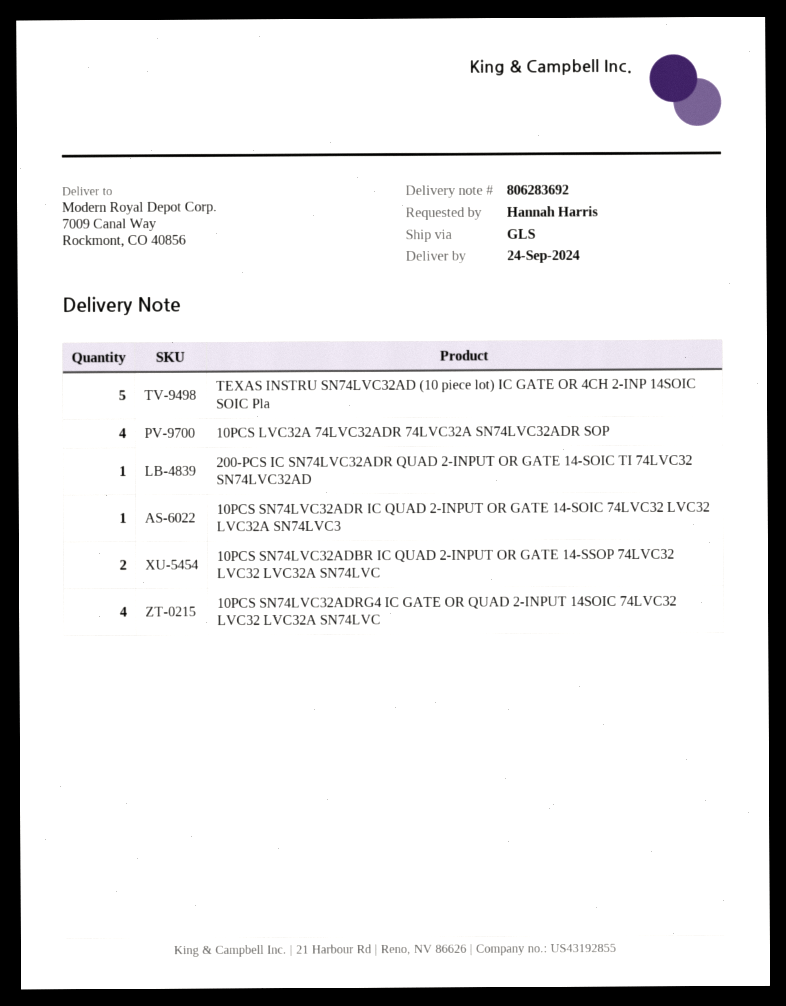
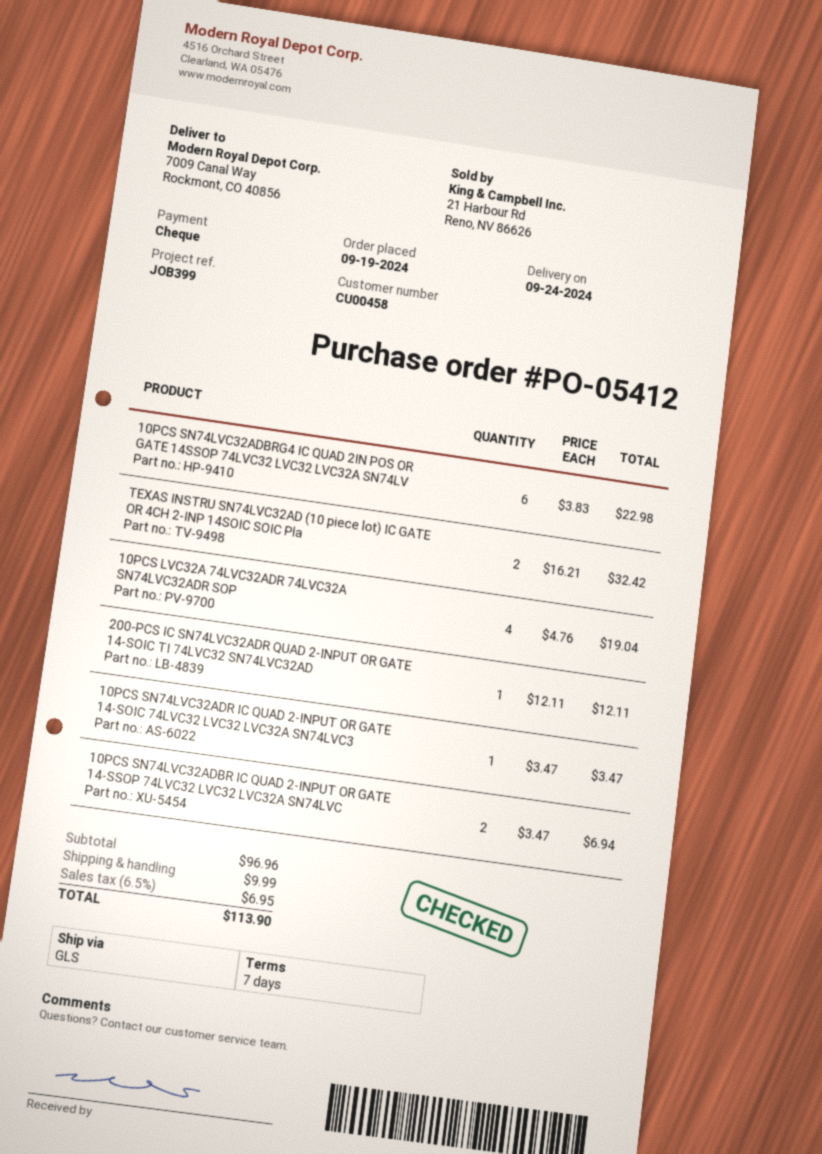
TEXAS INSTRU SN74LVC32AD (10 piece lot) IC GATE OR 4CH 2-INP 14SOIC SOIC Pla: 5 -> 2
10PCS SN74LVC32ADRG4 IC GATE OR QUAD 2-INPUT 14SOIC 74LVC32 LVC32 LVC32A SN74LVC: 4 -> none
10PCS SN74LVC32ADBRG4 IC QUAD 2IN POS OR GATE 14SSOP 74LVC32 LVC32 LVC32A SN74LV: none -> 6

